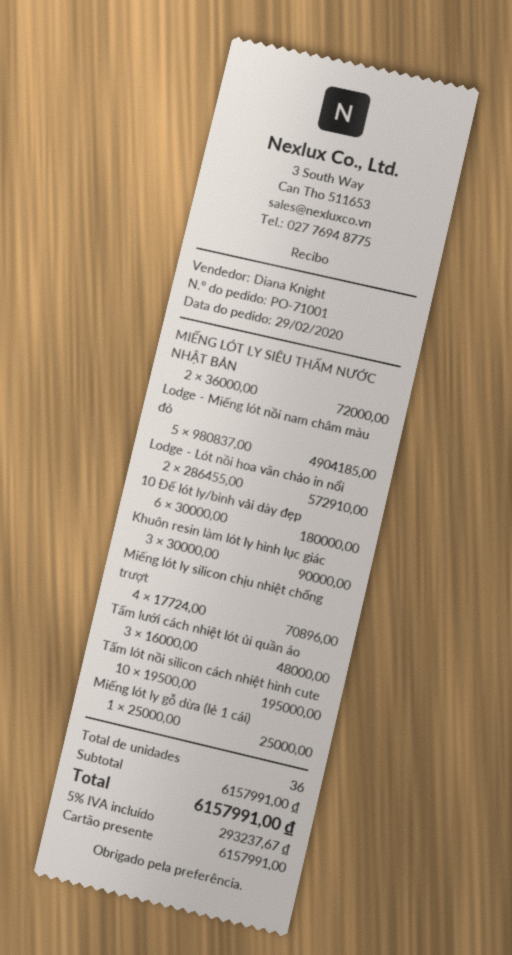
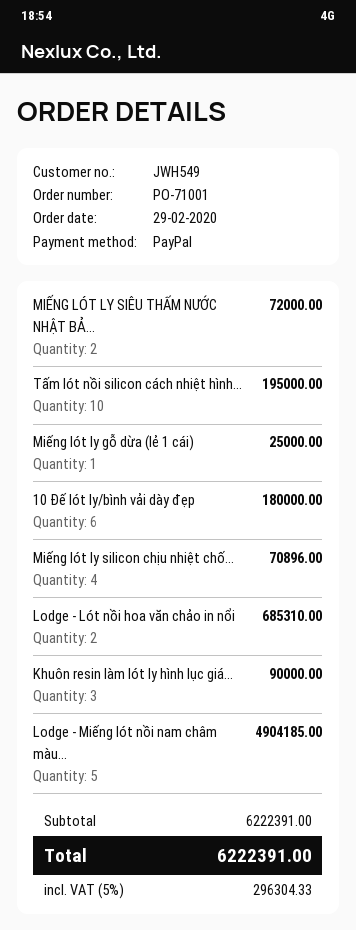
payment method: gift card -> PayPal
Lodge - Lót nồi hoa văn chảo in nổi: 2 for 572910.00 -> 2 for 685310.00
Tấm lưới cách nhiệt lót ủi quần áo: 3 for 48000.00 -> none
subtotal: 6157991.00 -> 6222391.00
tax: 5% = 293237.67 -> 5% = 296304.33
total: 6157991.00 -> 6222391.00

